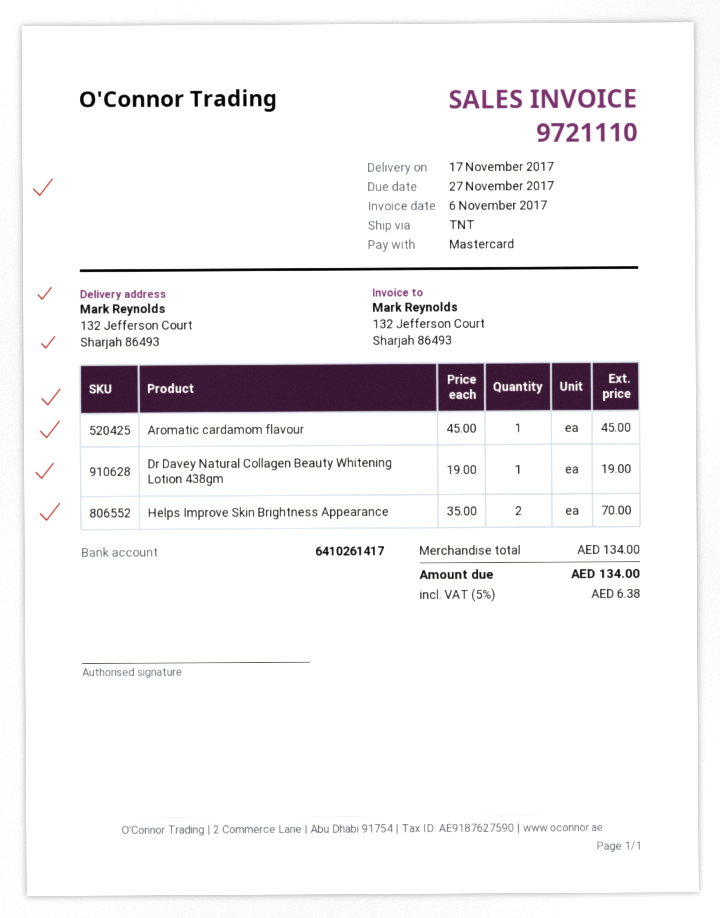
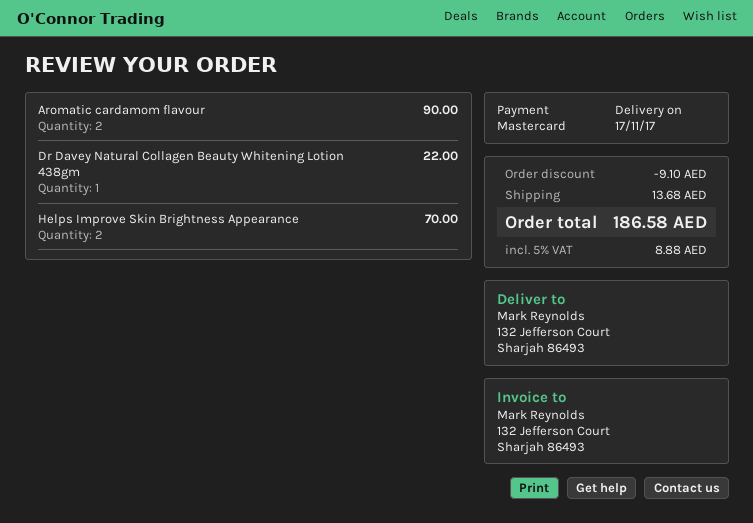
Aromatic cardamom flavour: 1 for 45.00 -> 2 for 90.00
Dr Davey Natural Collagen Beauty Whitening Lotion 438gm: 1 for 19.00 -> 1 for 22.00
discount: none -> 9.10
shipping: none -> 13.68
tax: 5% = 6.38 -> 5% = 8.88
total: 134.00 -> 186.58

